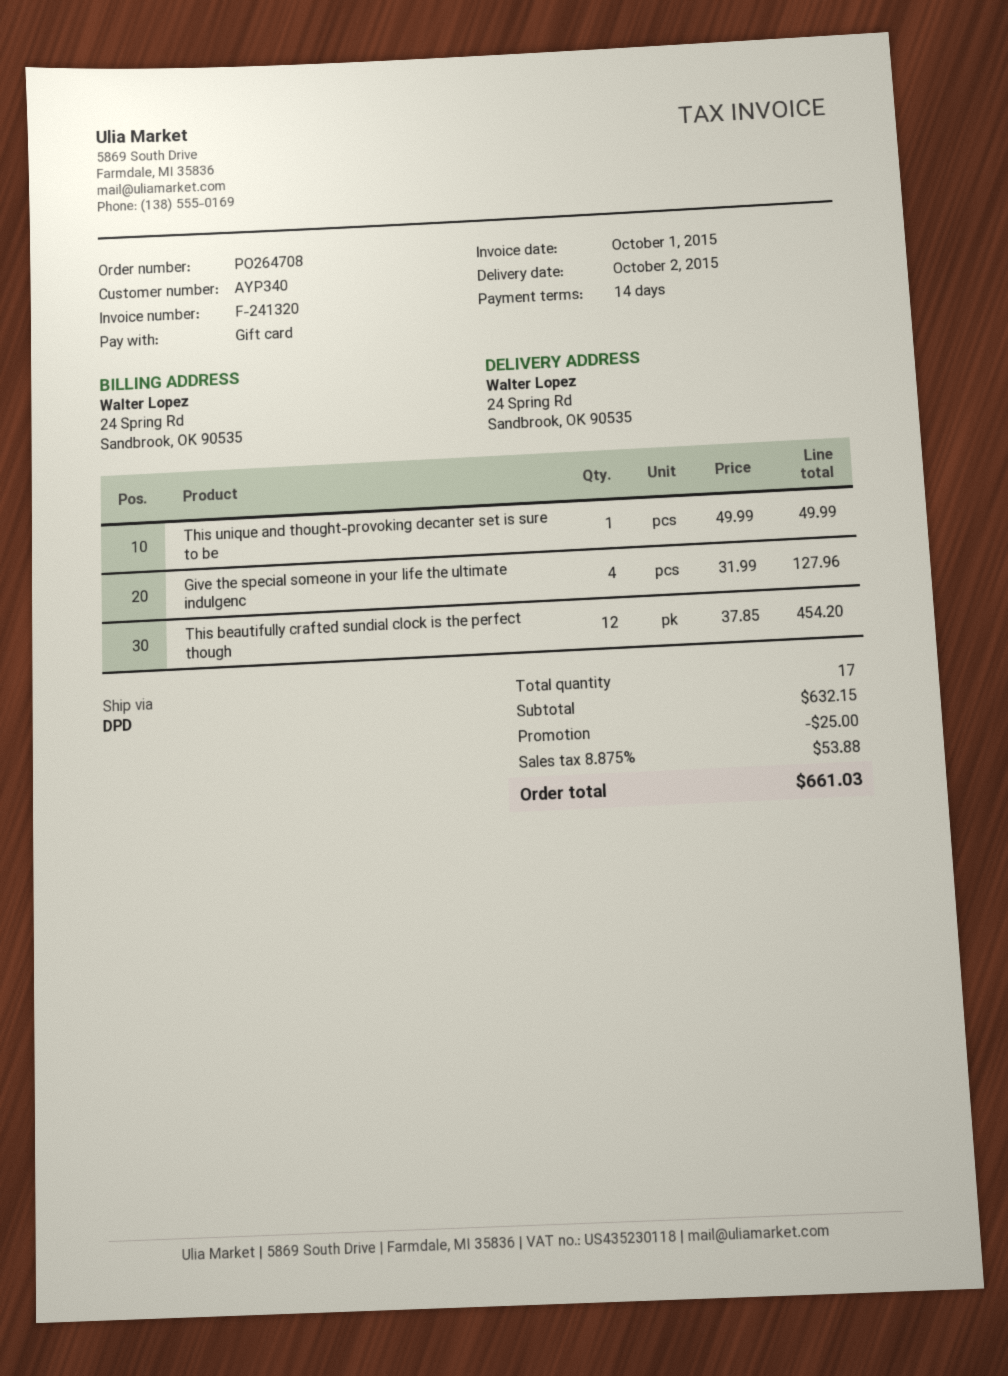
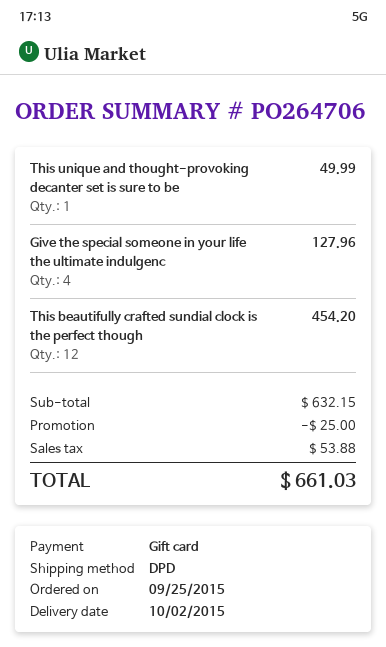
order number: PO264708 -> PO264706

